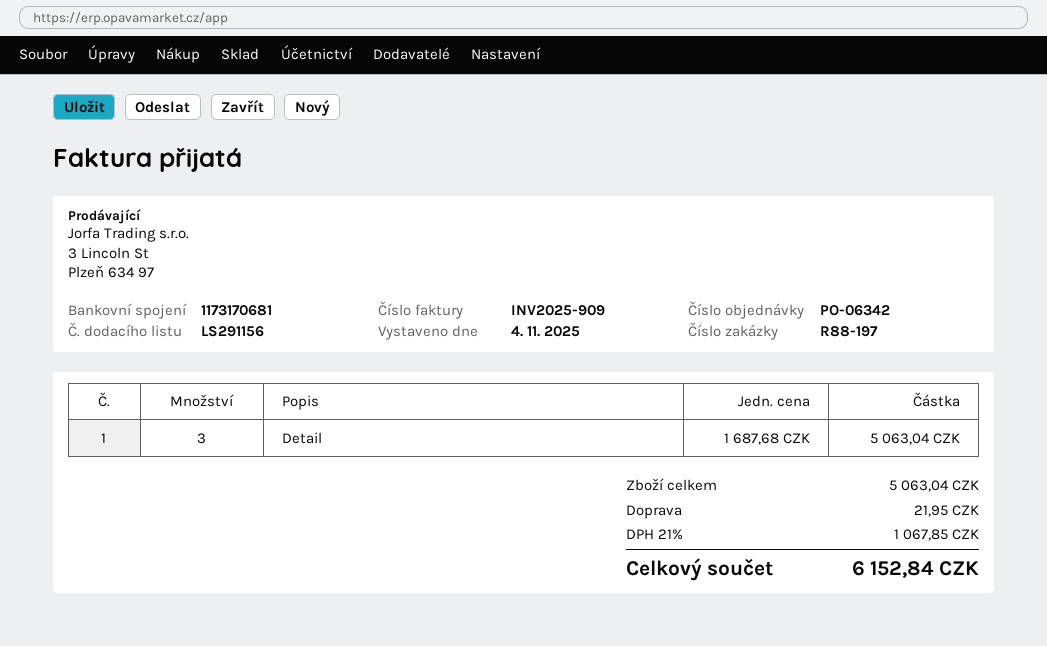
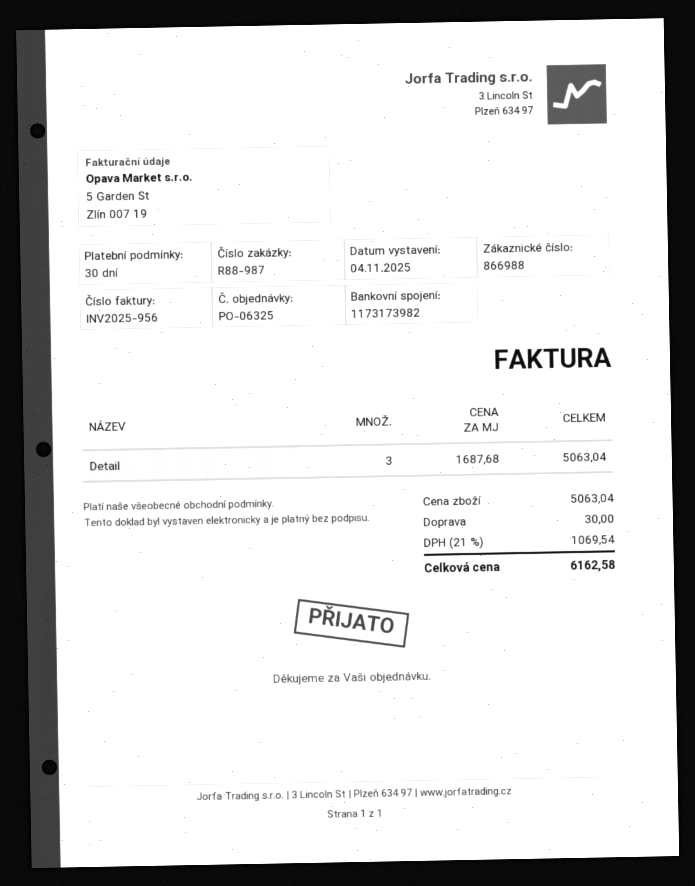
order number: PO-06342 -> PO-06325
invoice number: INV2025-909 -> INV2025-956
reference: R88-197 -> R88-987
bank account: 1173170681 -> 1173173982
shipping: 21.95 -> 30.00
tax: 21% = 1067.85 -> 21% = 1069.54
total: 6152.84 -> 6162.58

